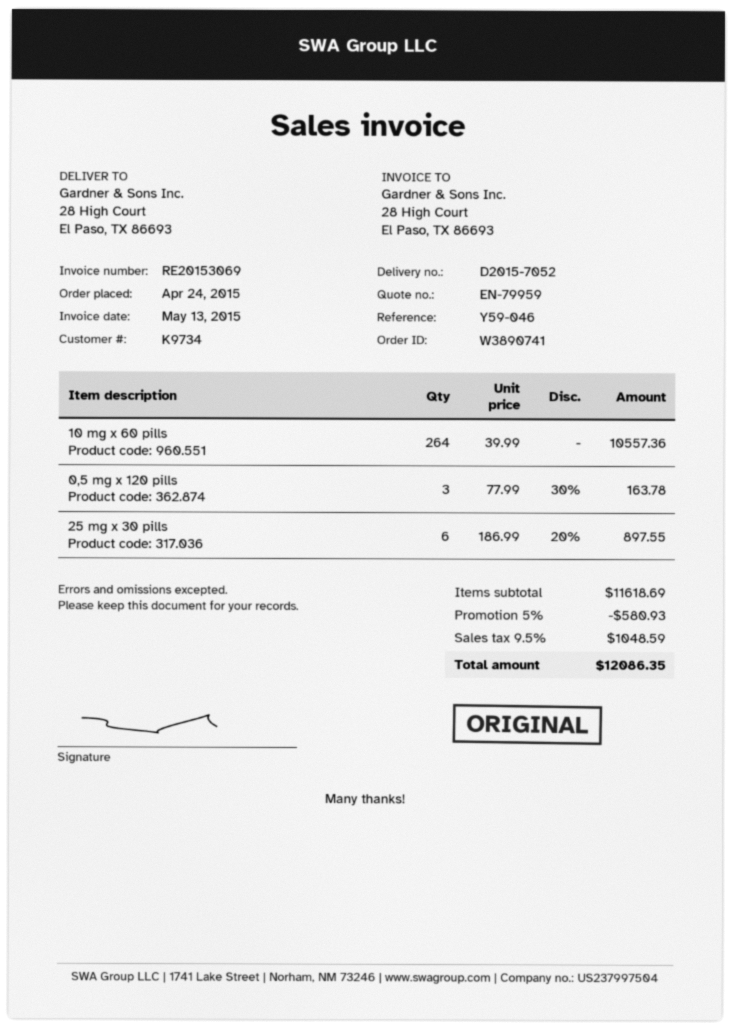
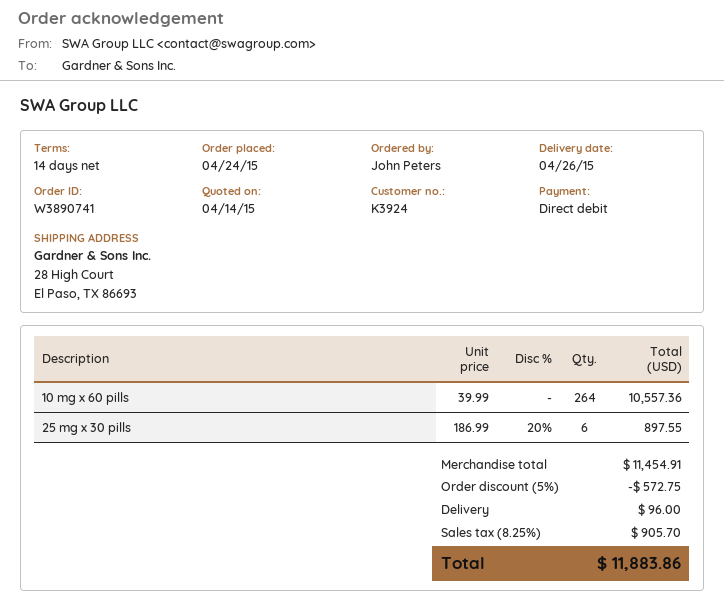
customer number: K9734 -> K3924
0,5 mg x 120 pills: 3 x 77.99 - 30% = 163.78 -> none
subtotal: 11618.69 -> 11454.91
discount: 5% = 580.93 -> 5% = 572.75
shipping: none -> 96.00
tax: 9.5% = 1048.59 -> 8.25% = 905.70
total: 12086.35 -> 11883.86

